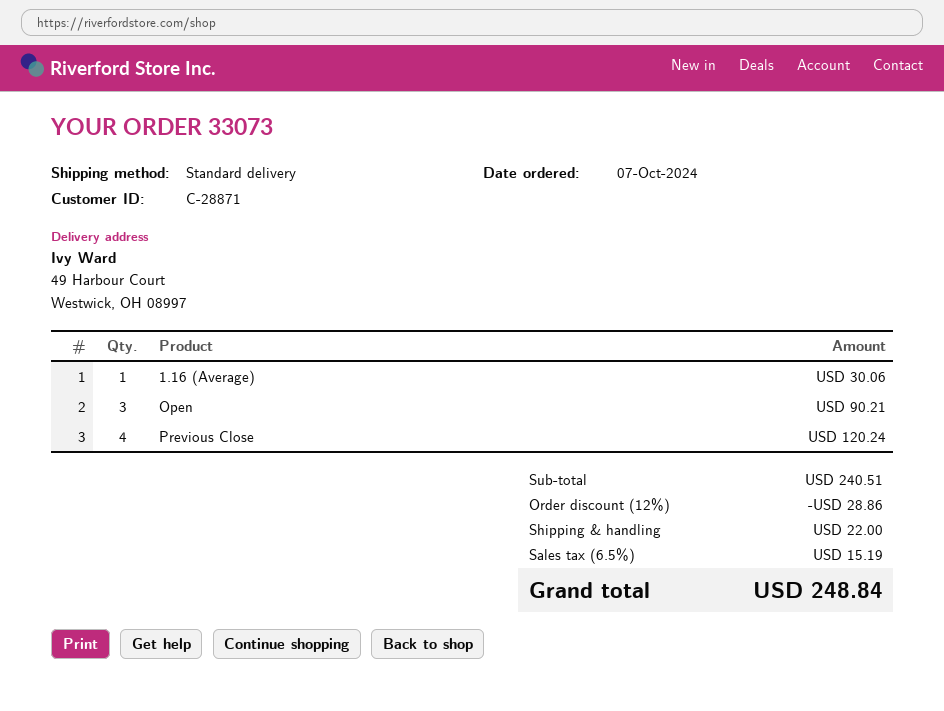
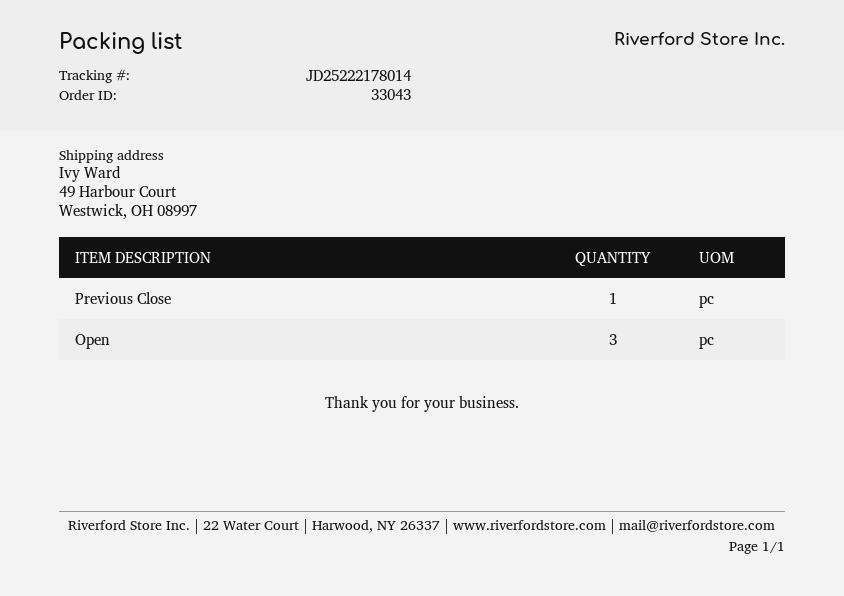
order number: 33073 -> 33043
1.16 (Average): 1 -> none
Previous Close: 4 -> 1

